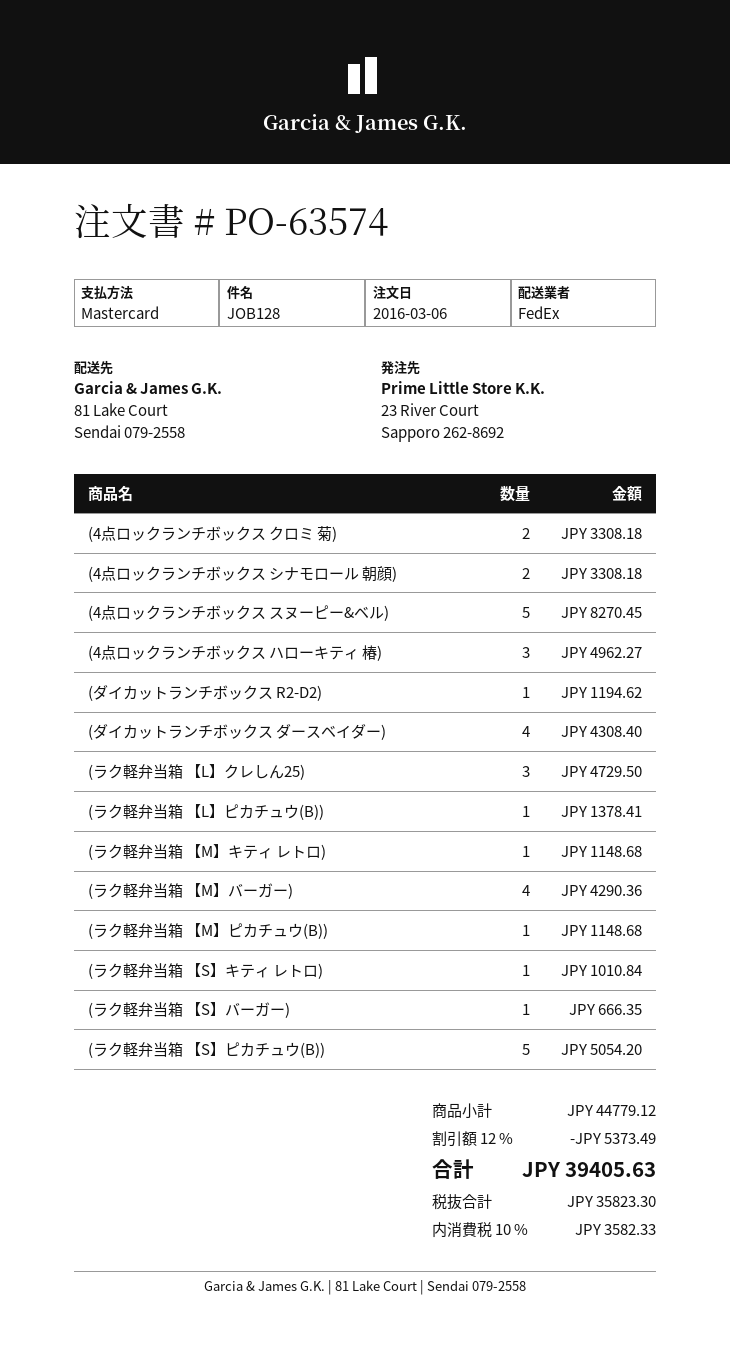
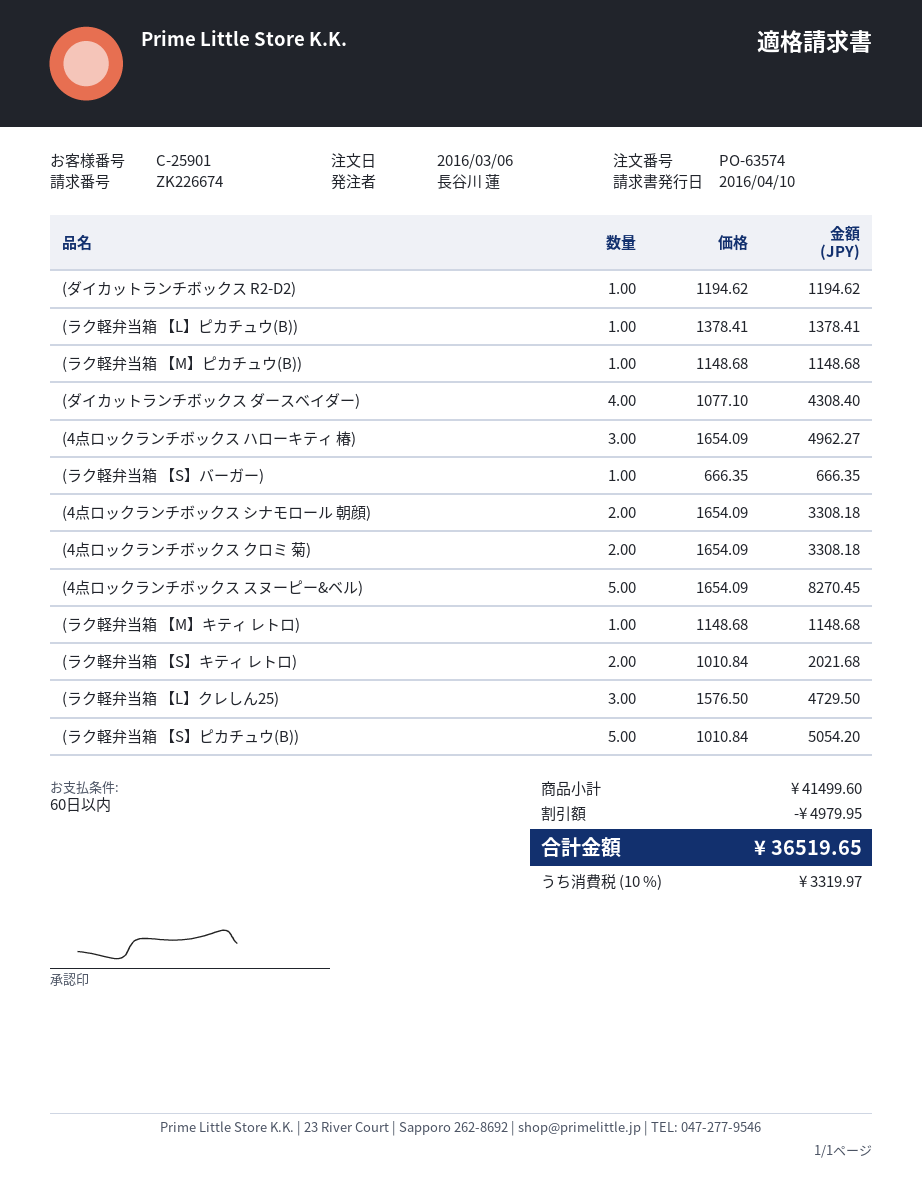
(ラク軽弁当箱 【M】バーガー): 4 for 4290.36 -> none
(ラク軽弁当箱 【S】キティ レトロ): 1 for 1010.84 -> 2 for 2021.68
subtotal: 44779.12 -> 41499.60
discount: 5373.49 -> 4979.95
tax: 10% = 3582.33 -> 10% = 3319.97
total: 39405.63 -> 36519.65

